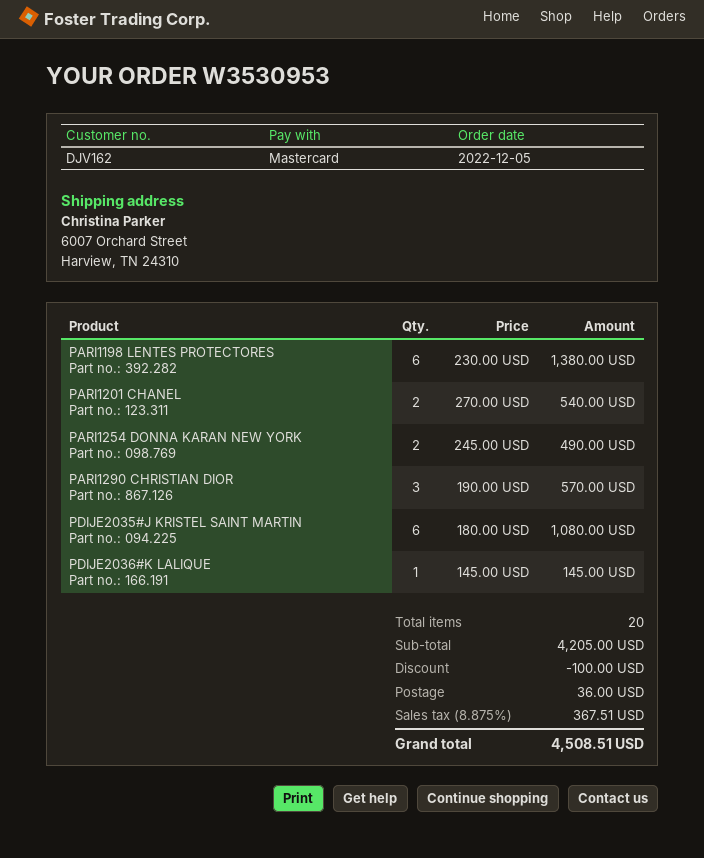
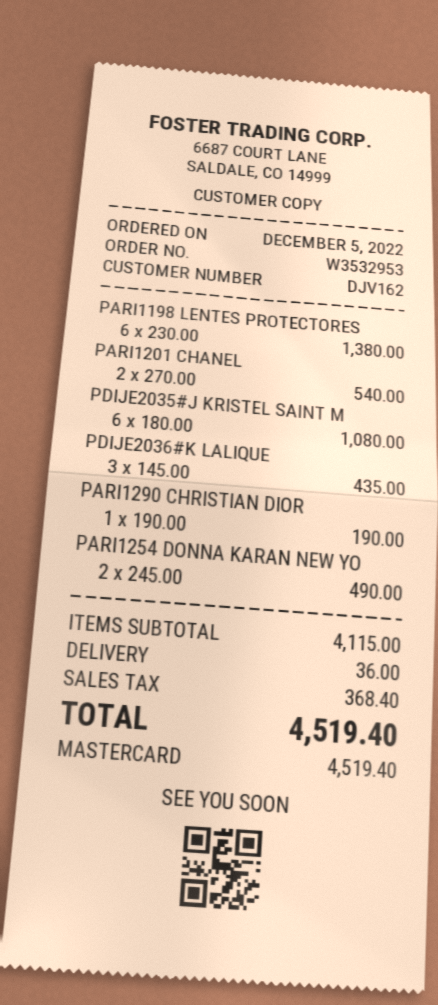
order number: W3530953 -> W3532953
PARI1290 CHRISTIAN DIOR: 3 x 190.00 = 570.00 -> 1 x 190.00 = 190.00
PDIJE2036#K LALIQUE: 1 x 145.00 = 145.00 -> 3 x 145.00 = 435.00
subtotal: 4205.00 -> 4115.00
discount: 100.00 -> none
tax: 367.51 -> 368.40
total: 4508.51 -> 4519.40

